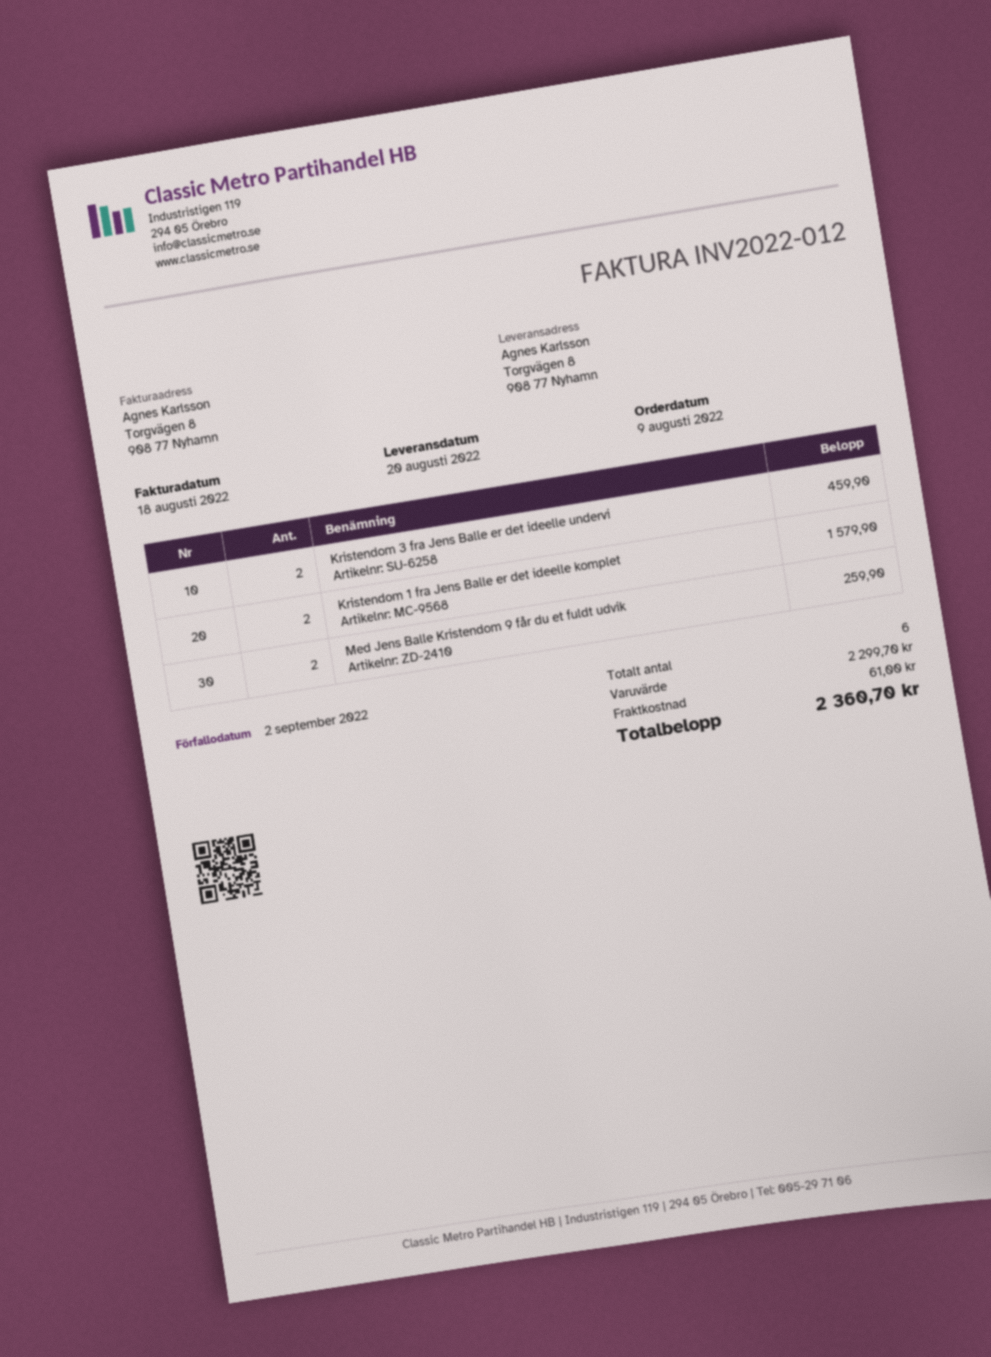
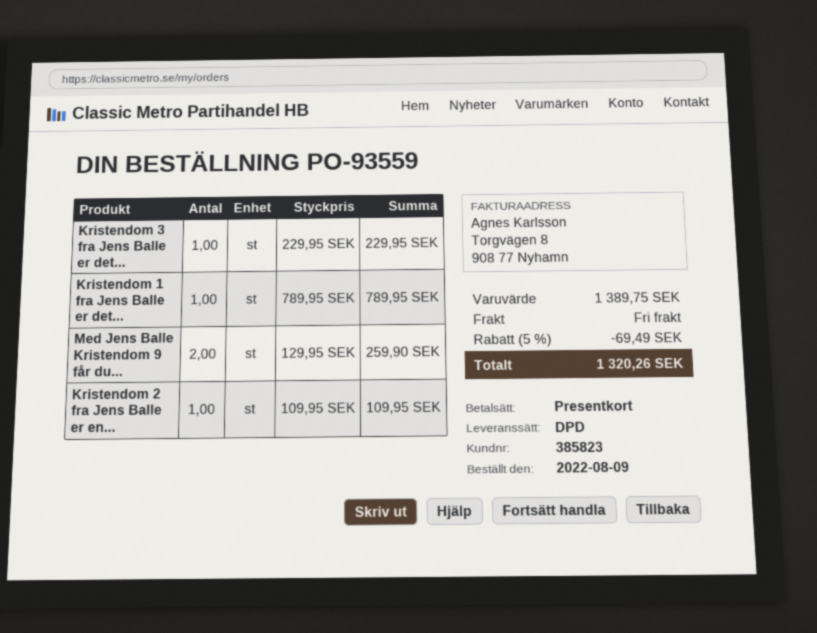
Kristendom 3 fra Jens Balle er det ideelle undervi: 2 for 459.90 -> 1 for 229.95
Kristendom 1 fra Jens Balle er det ideelle komplet: 2 for 1579.90 -> 1 for 789.95
Kristendom 2 fra Jens Balle er en...: none -> 1 for 109.95
subtotal: 2299.70 -> 1389.75
discount: none -> 5% = 69.49
shipping: 61.00 -> 0.00
total: 2360.70 -> 1320.26

